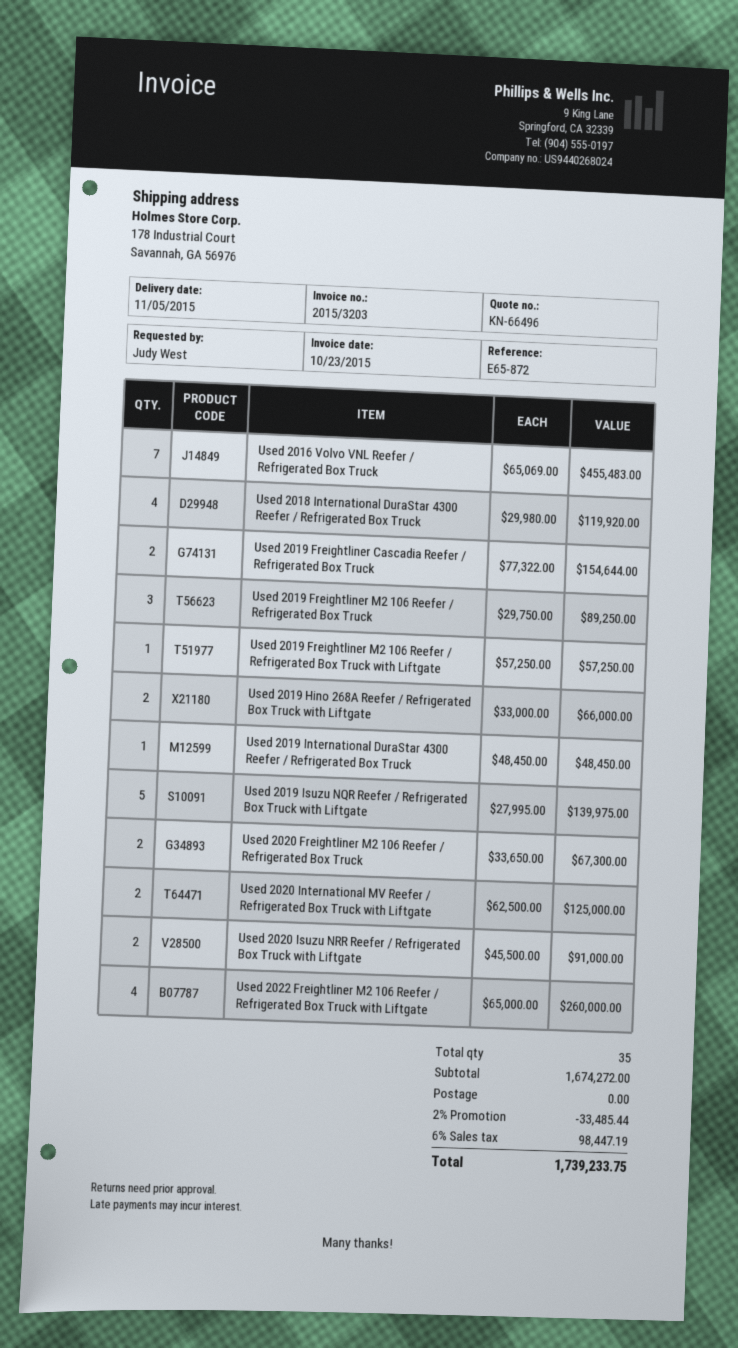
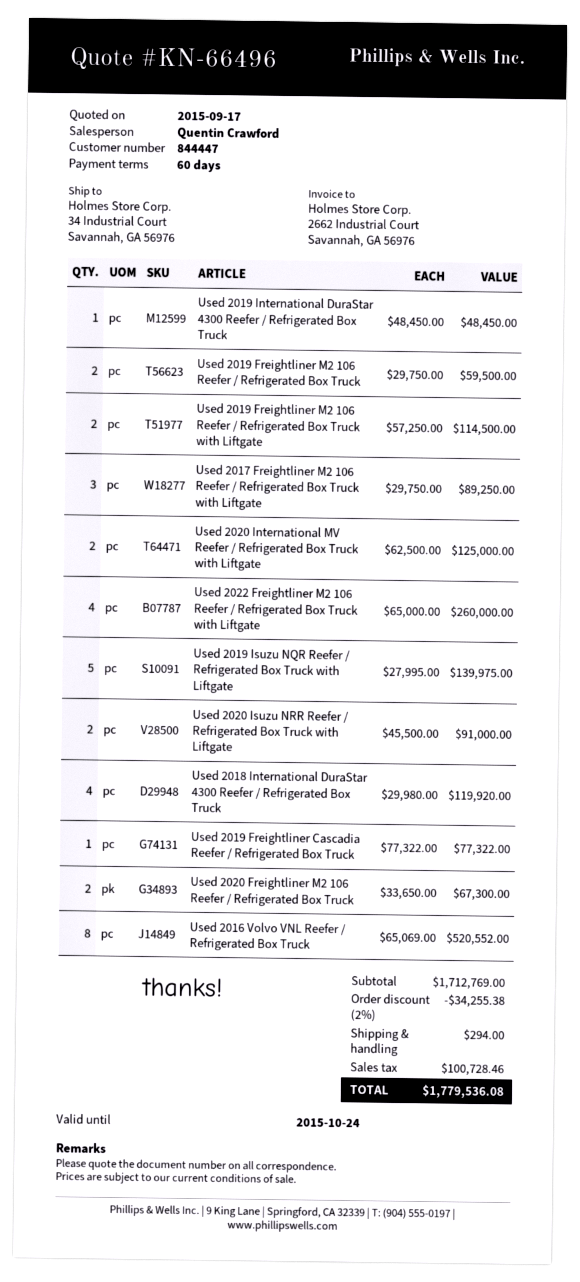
ship to: 178 Industrial Court, Savannah, GA 56976 -> 34 Industrial Court, Savannah, GA 56976
Used 2016 Volvo VNL Reefer / Refrigerated Box Truck: 7 x 65069.00 = 455483.00 -> 8 x 65069.00 = 520552.00
Used 2019 Freightliner Cascadia Reefer / Refrigerated Box Truck: 2 x 77322.00 = 154644.00 -> 1 x 77322.00 = 77322.00
Used 2019 Freightliner M2 106 Reefer / Refrigerated Box Truck: 3 x 29750.00 = 89250.00 -> 2 x 29750.00 = 59500.00
Used 2019 Freightliner M2 106 Reefer / Refrigerated Box Truck with Liftgate: 1 x 57250.00 = 57250.00 -> 2 x 57250.00 = 114500.00
Used 2019 Hino 268A Reefer / Refrigerated Box Truck with Liftgate: 2 x 33000.00 = 66000.00 -> none
Used 2017 Freightliner M2 106 Reefer / Refrigerated Box Truck with Liftgate: none -> 3 x 29750.00 = 89250.00
subtotal: 1674272.00 -> 1712769.00
discount: 2% = 33485.44 -> 2% = 34255.38
shipping: 0.00 -> 294.00
tax: 98447.19 -> 100728.46
total: 1739233.75 -> 1779536.08

